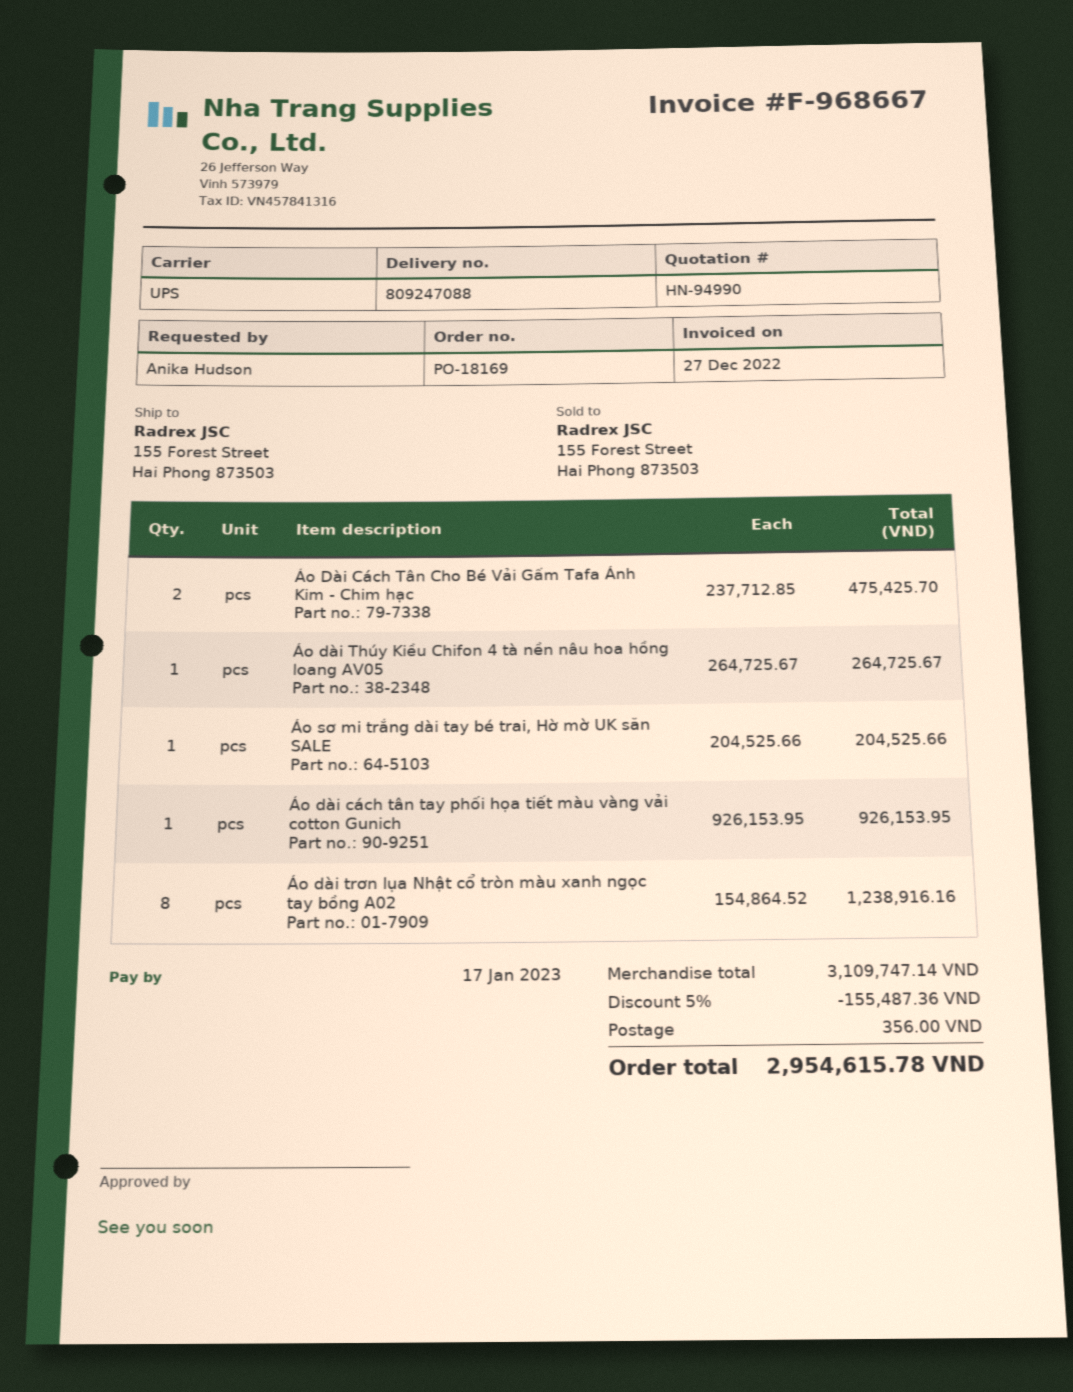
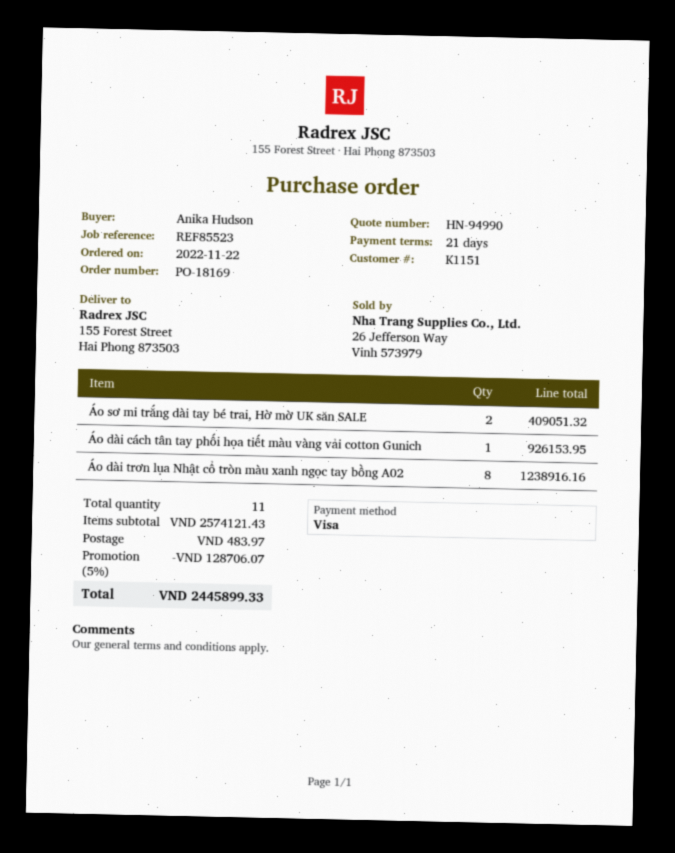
Áo Dài Cách Tân Cho Bé Vải Gấm Tafa Ánh Kim - Chim hạc: 2 for 475425.70 -> none
Áo dài Thúy Kiều Chifon 4 tà nền nâu hoa hồng loang AV05: 1 for 264725.67 -> none
Áo sơ mi trắng dài tay bé trai, Hờ mờ UK săn SALE: 1 for 204525.66 -> 2 for 409051.32
subtotal: 3109747.14 -> 2574121.43
discount: 5% = 155487.36 -> 5% = 128706.07
shipping: 356.00 -> 483.97
total: 2954615.78 -> 2445899.33

